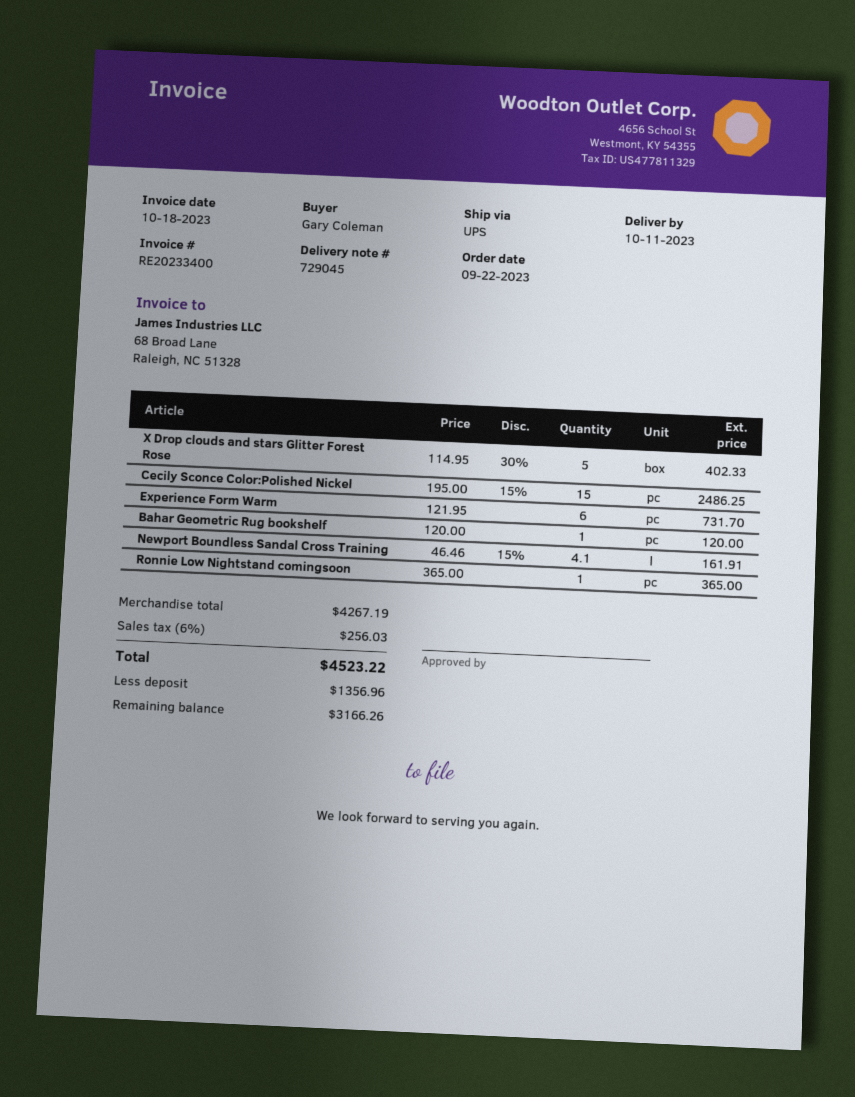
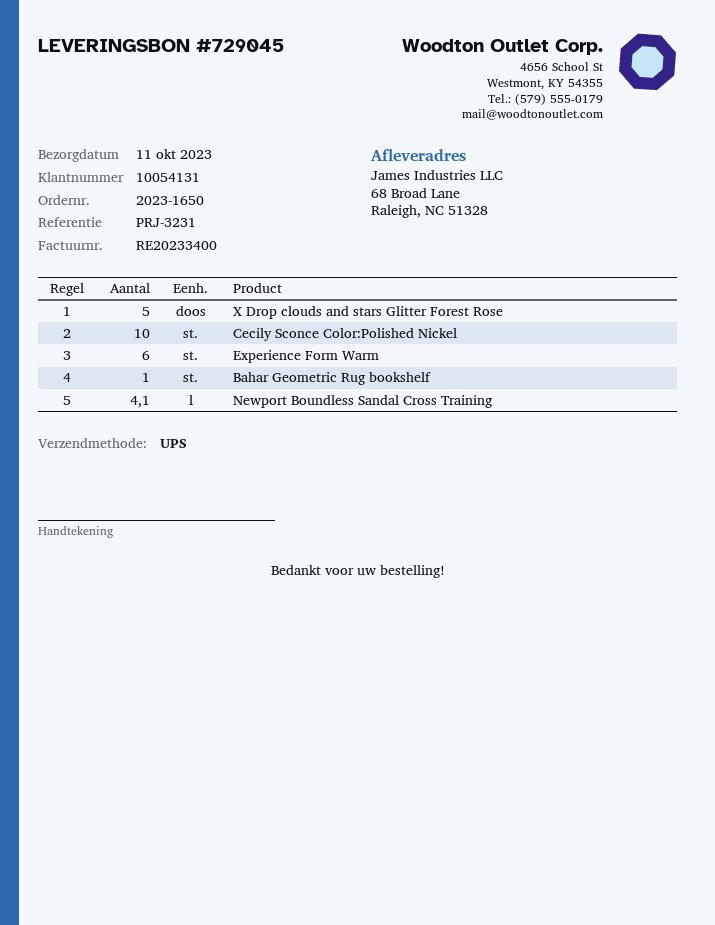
Cecily Sconce Color:Polished Nickel: 15 -> 10
Ronnie Low Nightstand comingsoon: 1 -> none

